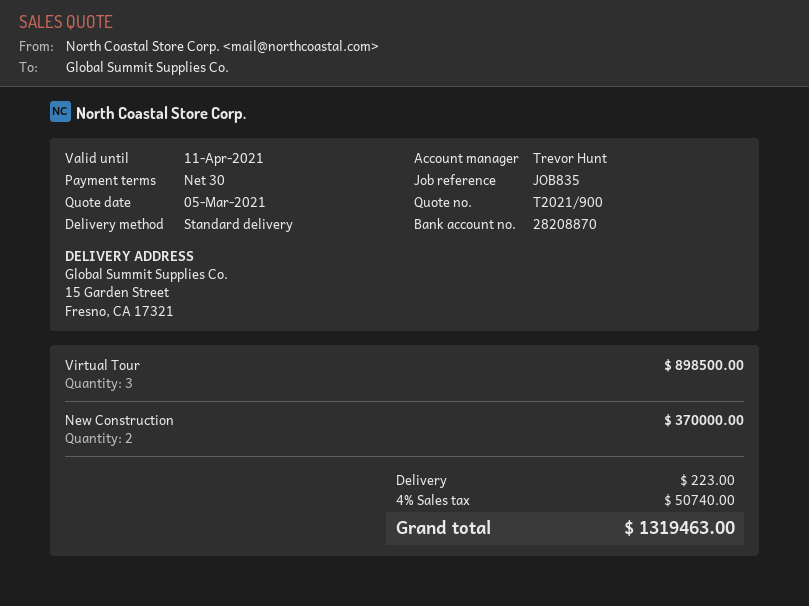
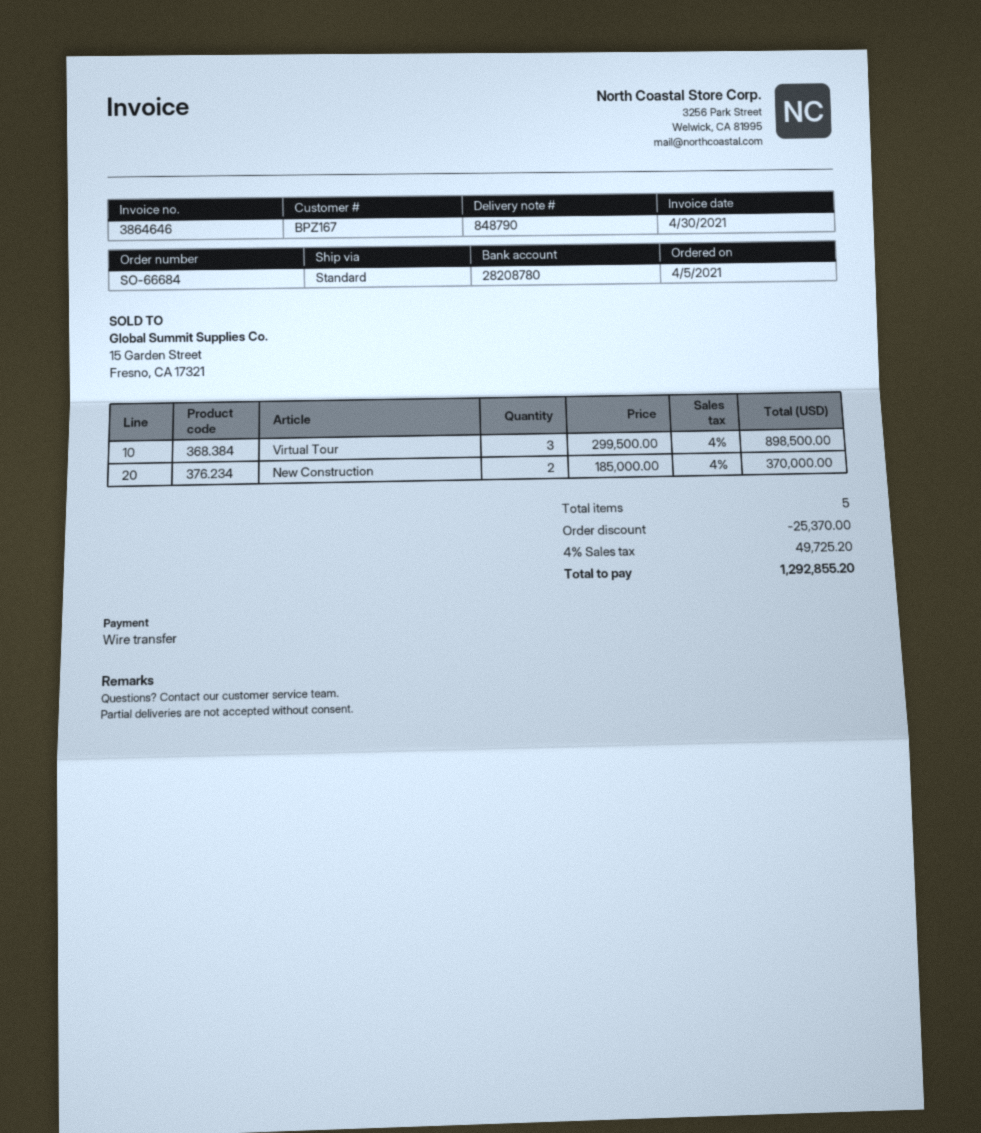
bank account: 28208870 -> 28208780
discount: none -> 25370.00
shipping: 223.00 -> none
tax: 4% = 50740.00 -> 4% = 49725.20
total: 1319463.00 -> 1292855.20

